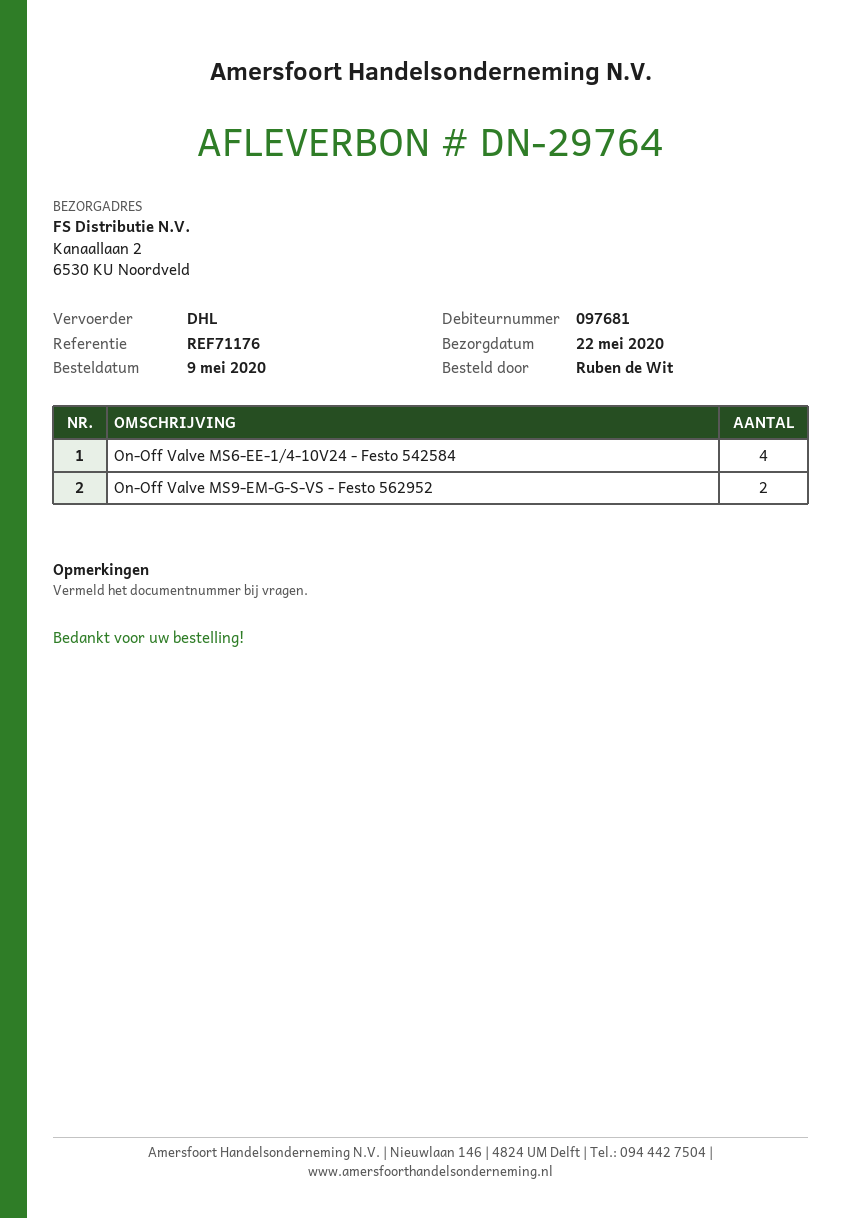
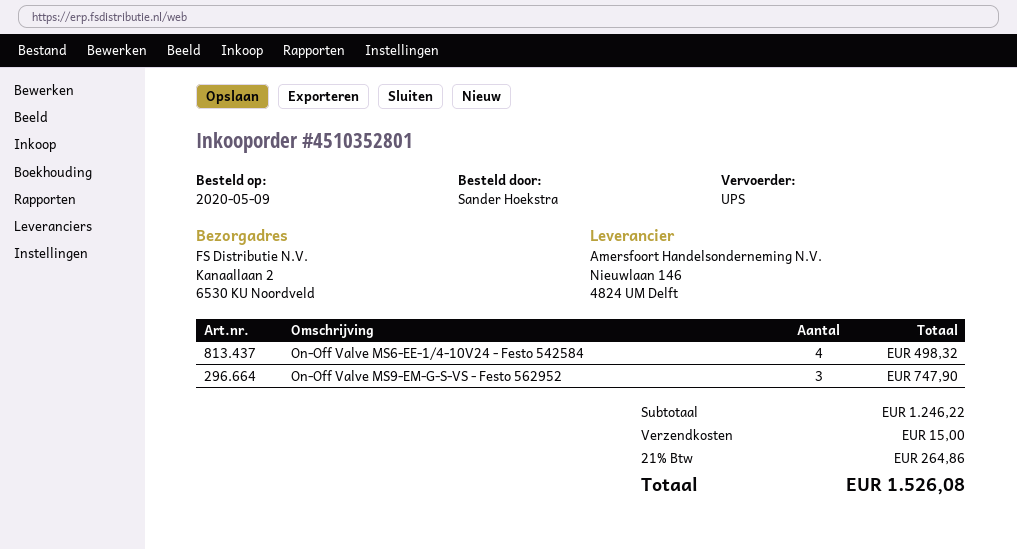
ordered by: Ruben de Wit -> Sander Hoekstra
shipping method: DHL -> UPS
On-Off Valve MS9-EM-G-S-VS - Festo 562952: 2 -> 3

